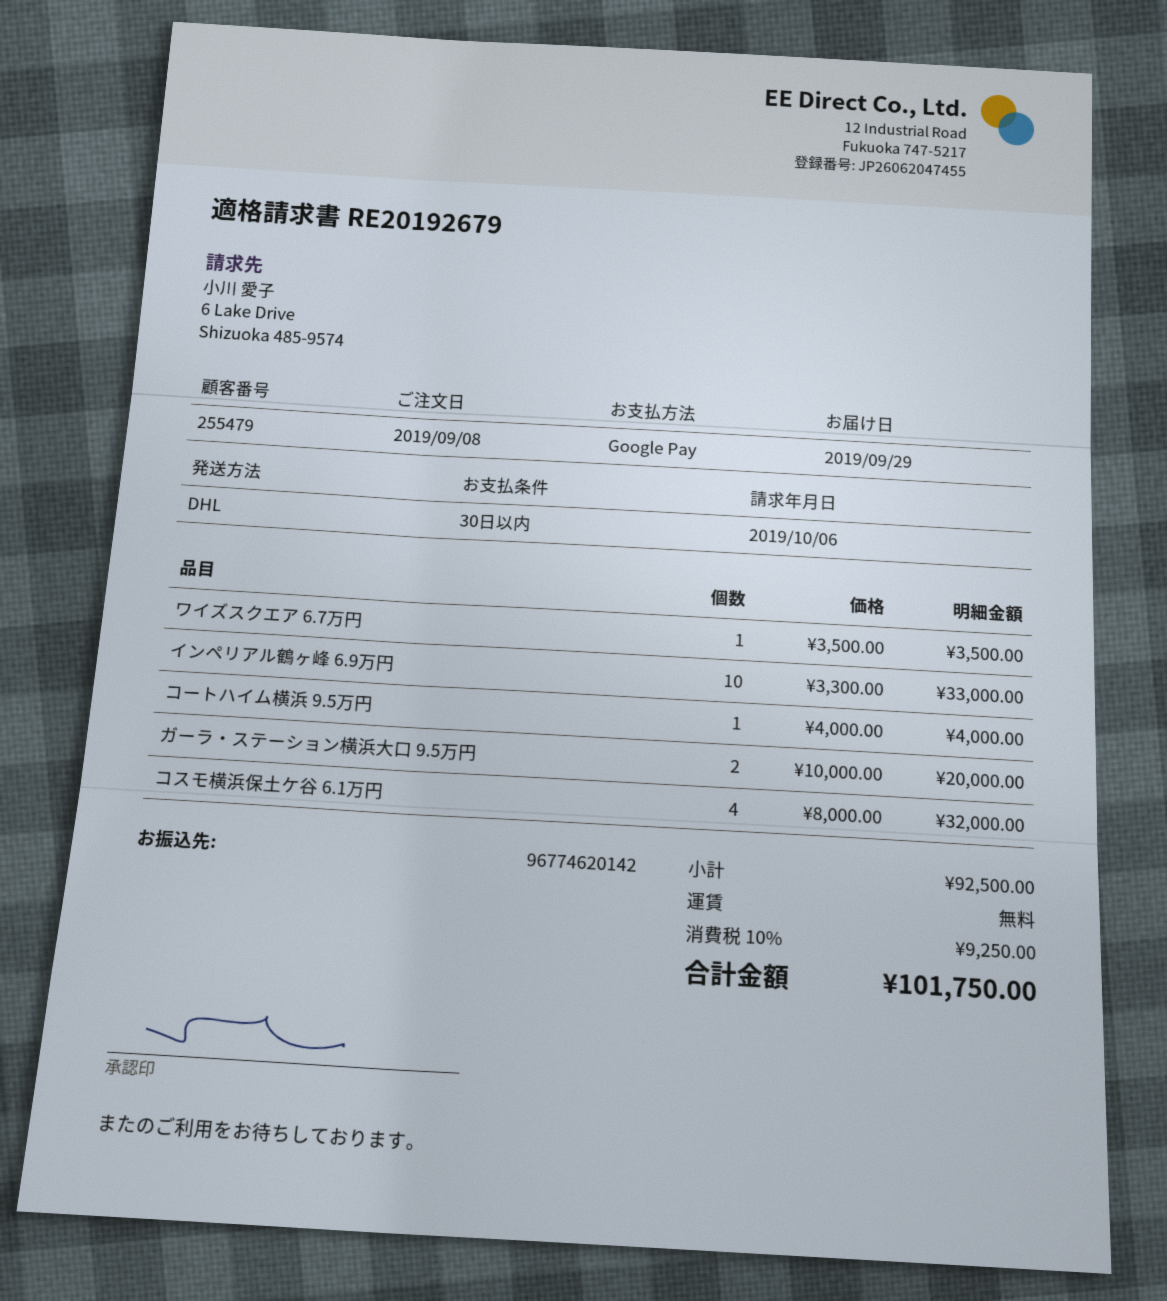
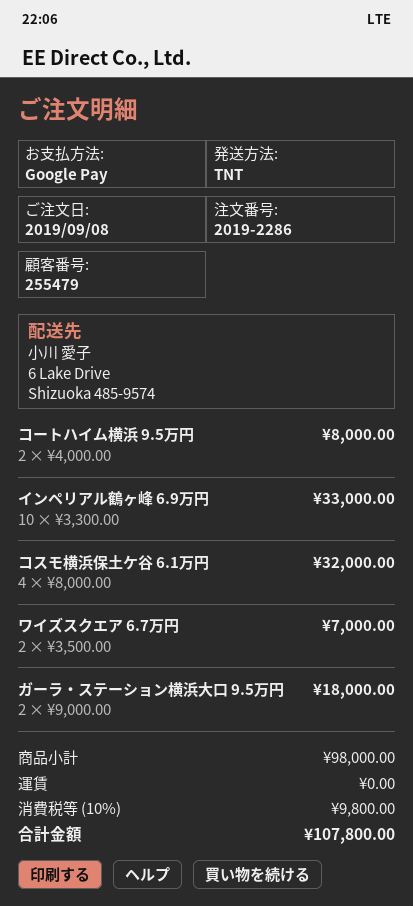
shipping method: DHL -> TNT
ワイズスクエア 6.7万円: 1 x 3500.00 = 3500.00 -> 2 x 3500.00 = 7000.00
コートハイム横浜 9.5万円: 1 x 4000.00 = 4000.00 -> 2 x 4000.00 = 8000.00
ガーラ・ステーション横浜大口 9.5万円: 2 x 10000.00 = 20000.00 -> 2 x 9000.00 = 18000.00
subtotal: 92500.00 -> 98000.00
tax: 10% = 9250.00 -> 10% = 9800.00
total: 101750.00 -> 107800.00

